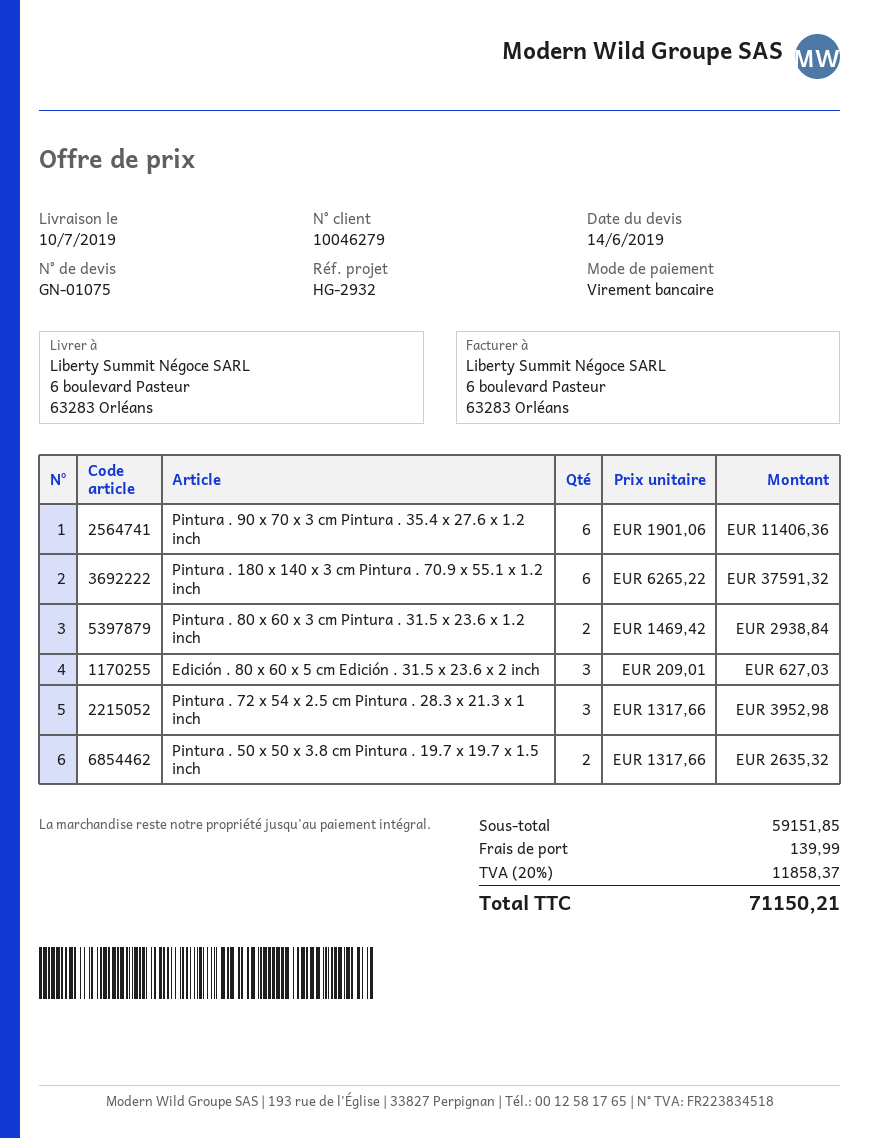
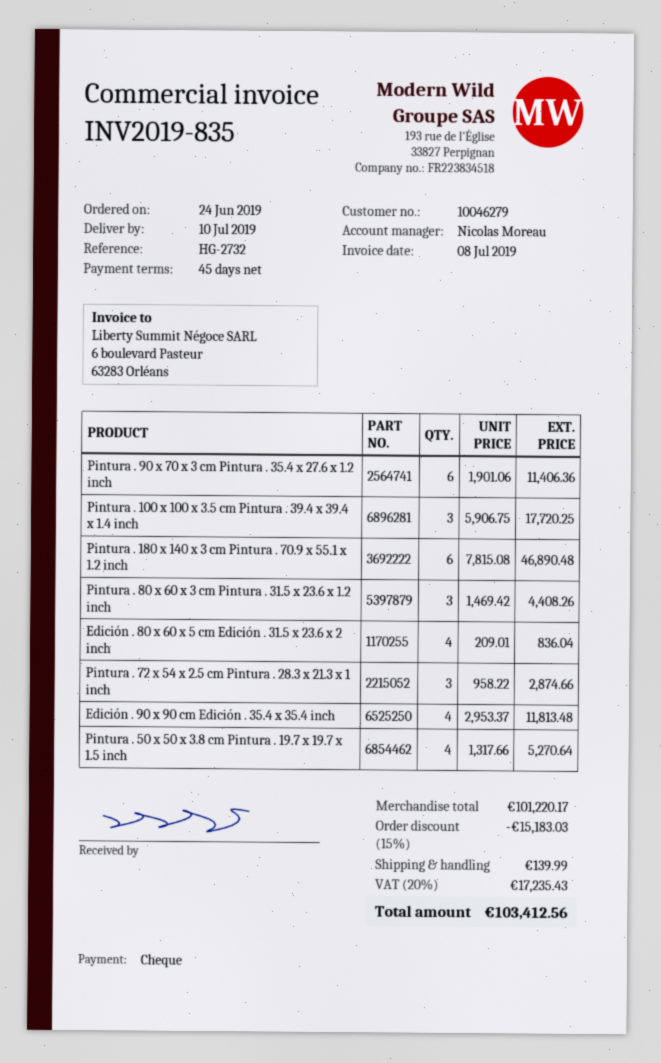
reference: HG-2932 -> HG-2732
payment method: bank transfer -> cheque
Pintura . 180 x 140 x 3 cm Pintura . 70.9 x 55.1 x 1.2 inch: 6 x 6265.22 = 37591.32 -> 6 x 7815.08 = 46890.48
Pintura . 80 x 60 x 3 cm Pintura . 31.5 x 23.6 x 1.2 inch: 2 x 1469.42 = 2938.84 -> 3 x 1469.42 = 4408.26
Edición . 80 x 60 x 5 cm Edición . 31.5 x 23.6 x 2 inch: 3 x 209.01 = 627.03 -> 4 x 209.01 = 836.04
Pintura . 72 x 54 x 2.5 cm Pintura . 28.3 x 21.3 x 1 inch: 3 x 1317.66 = 3952.98 -> 3 x 958.22 = 2874.66
Pintura . 50 x 50 x 3.8 cm Pintura . 19.7 x 19.7 x 1.5 inch: 2 x 1317.66 = 2635.32 -> 4 x 1317.66 = 5270.64
Pintura . 100 x 100 x 3.5 cm Pintura . 39.4 x 39.4 x 1.4 inch: none -> 3 x 5906.75 = 17720.25
Edición . 90 x 90 cm Edición . 35.4 x 35.4 inch: none -> 4 x 2953.37 = 11813.48
subtotal: 59151.85 -> 101220.17
discount: none -> 15% = 15183.03
tax: 20% = 11858.37 -> 20% = 17235.43
total: 71150.21 -> 103412.56

